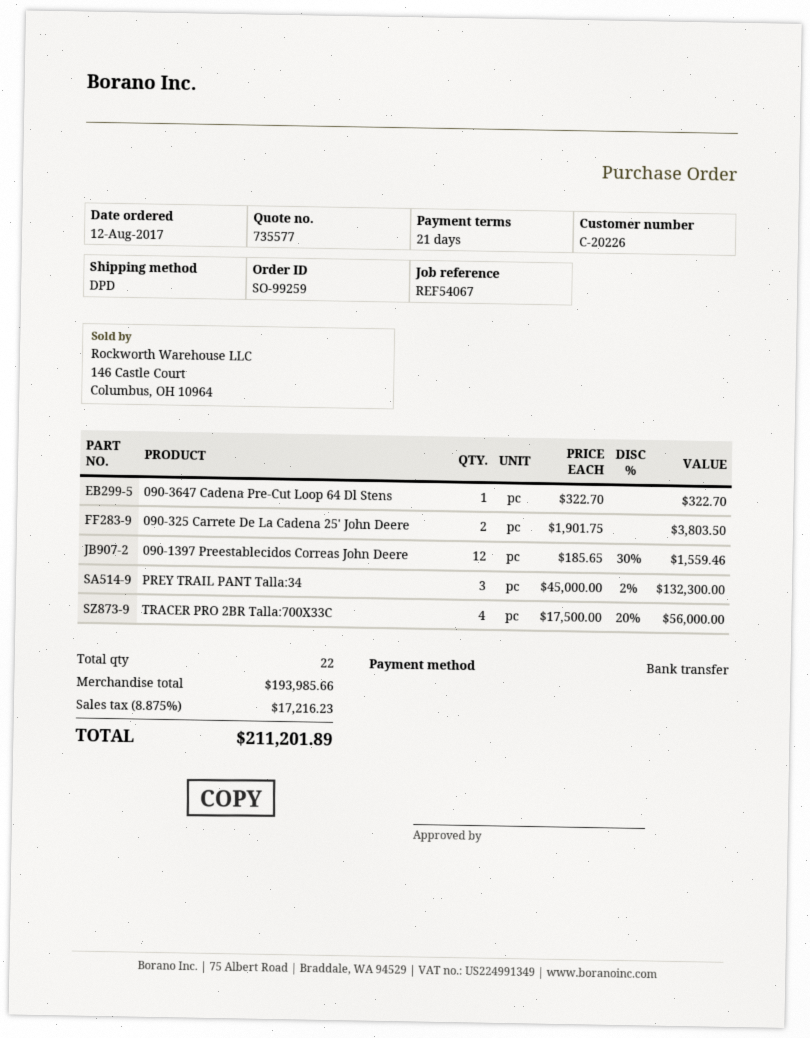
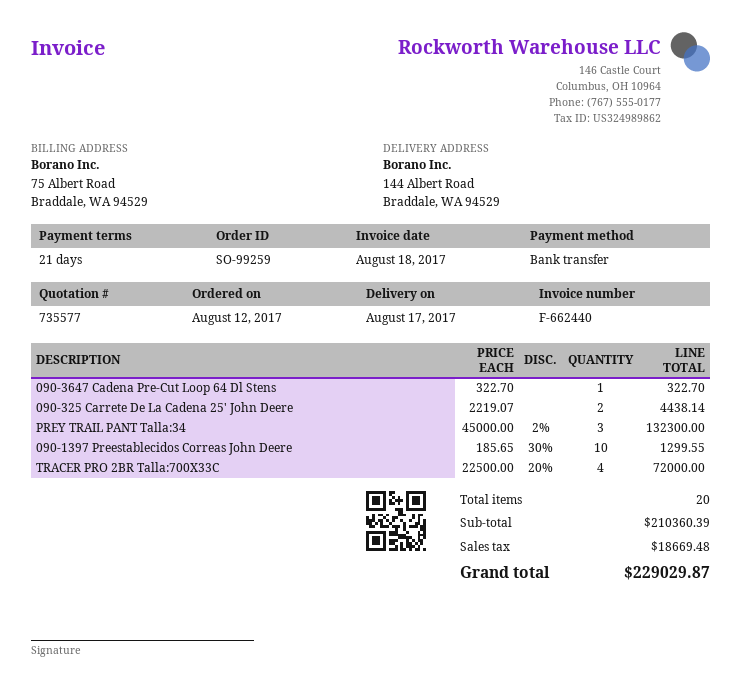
090-325 Carrete De La Cadena 25' John Deere: 2 x 1901.75 = 3803.50 -> 2 x 2219.07 = 4438.14
090-1397 Preestablecidos Correas John Deere: 12 x 185.65 - 30% = 1559.46 -> 10 x 185.65 - 30% = 1299.55
TRACER PRO 2BR Talla:700X33C: 4 x 17500.00 - 20% = 56000.00 -> 4 x 22500.00 - 20% = 72000.00
total quantity: 22 -> 20
subtotal: 193985.66 -> 210360.39
tax: 17216.23 -> 18669.48
total: 211201.89 -> 229029.87

